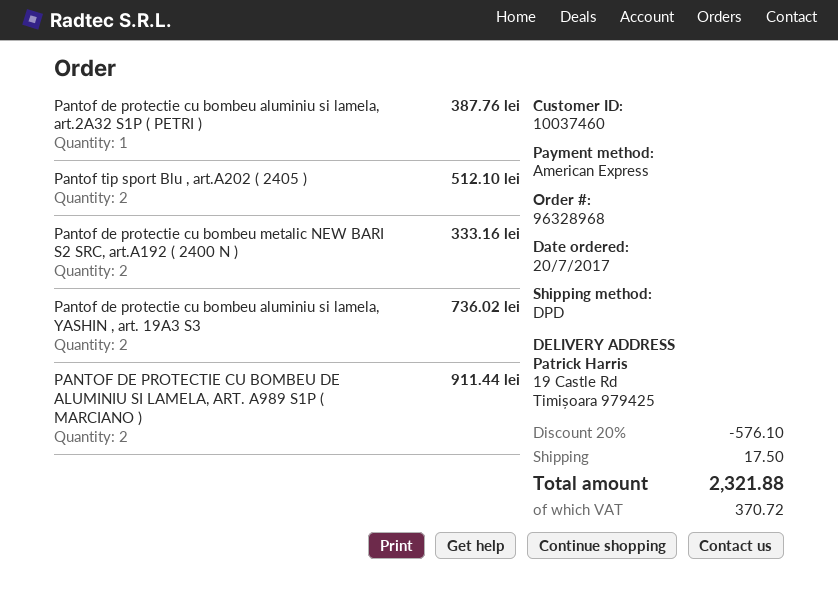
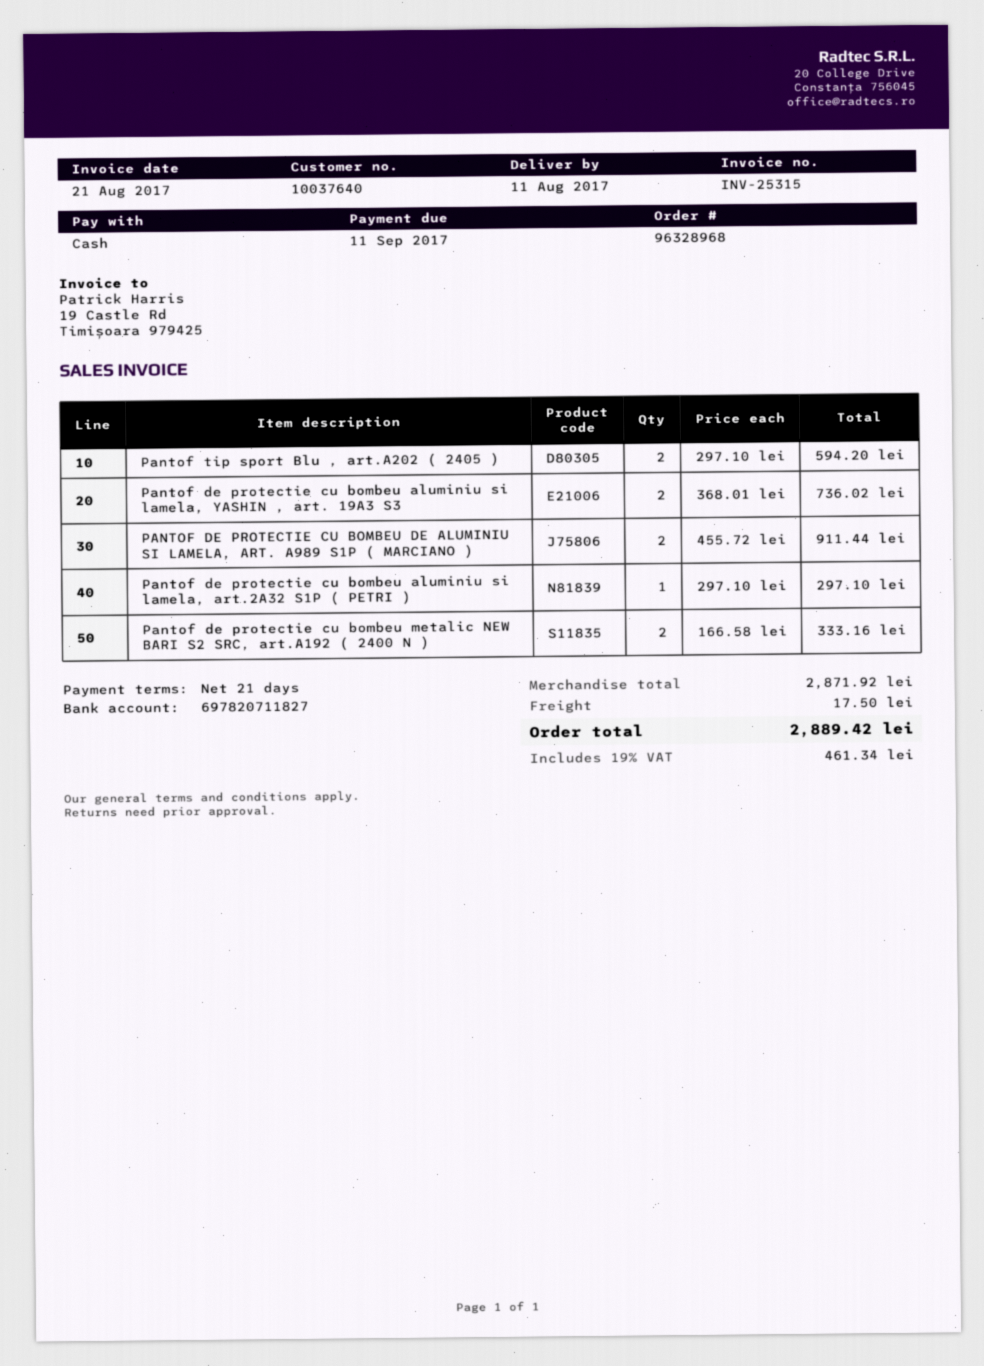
customer number: 10037460 -> 10037640
payment method: American Express -> cash
Pantof de protectie cu bombeu aluminiu si lamela, art.2A32 S1P ( PETRI ): 1 for 387.76 -> 1 for 297.10
Pantof tip sport Blu , art.A202 ( 2405 ): 2 for 512.10 -> 2 for 594.20
discount: 20% = 576.10 -> none
tax: 370.72 -> 461.34
total: 2321.88 -> 2889.42

